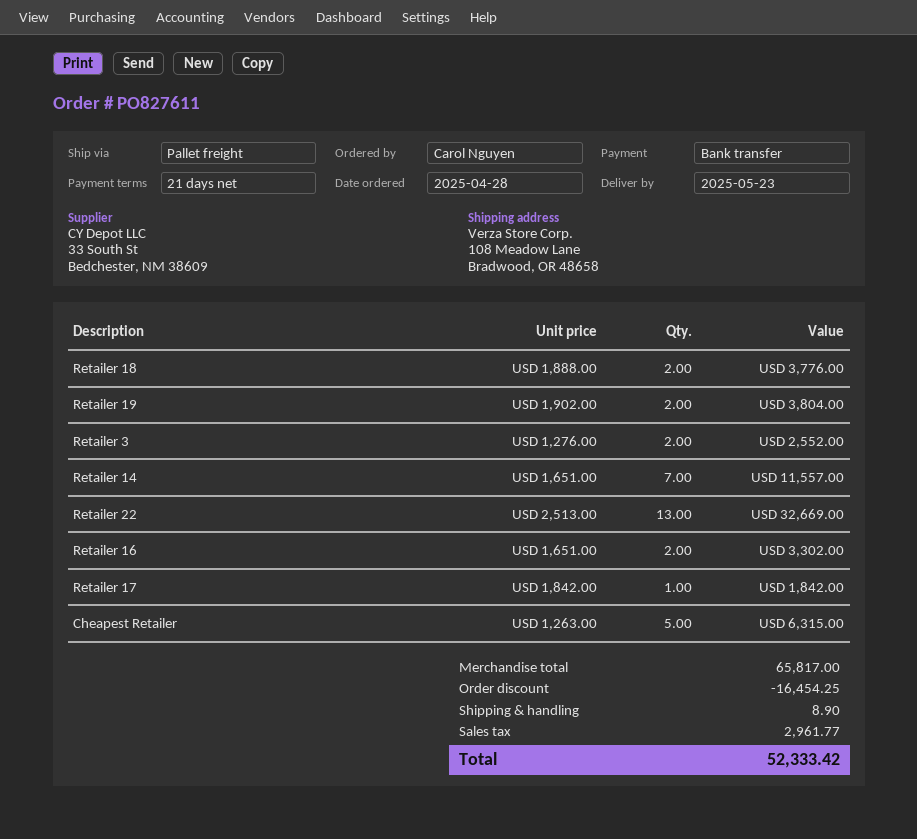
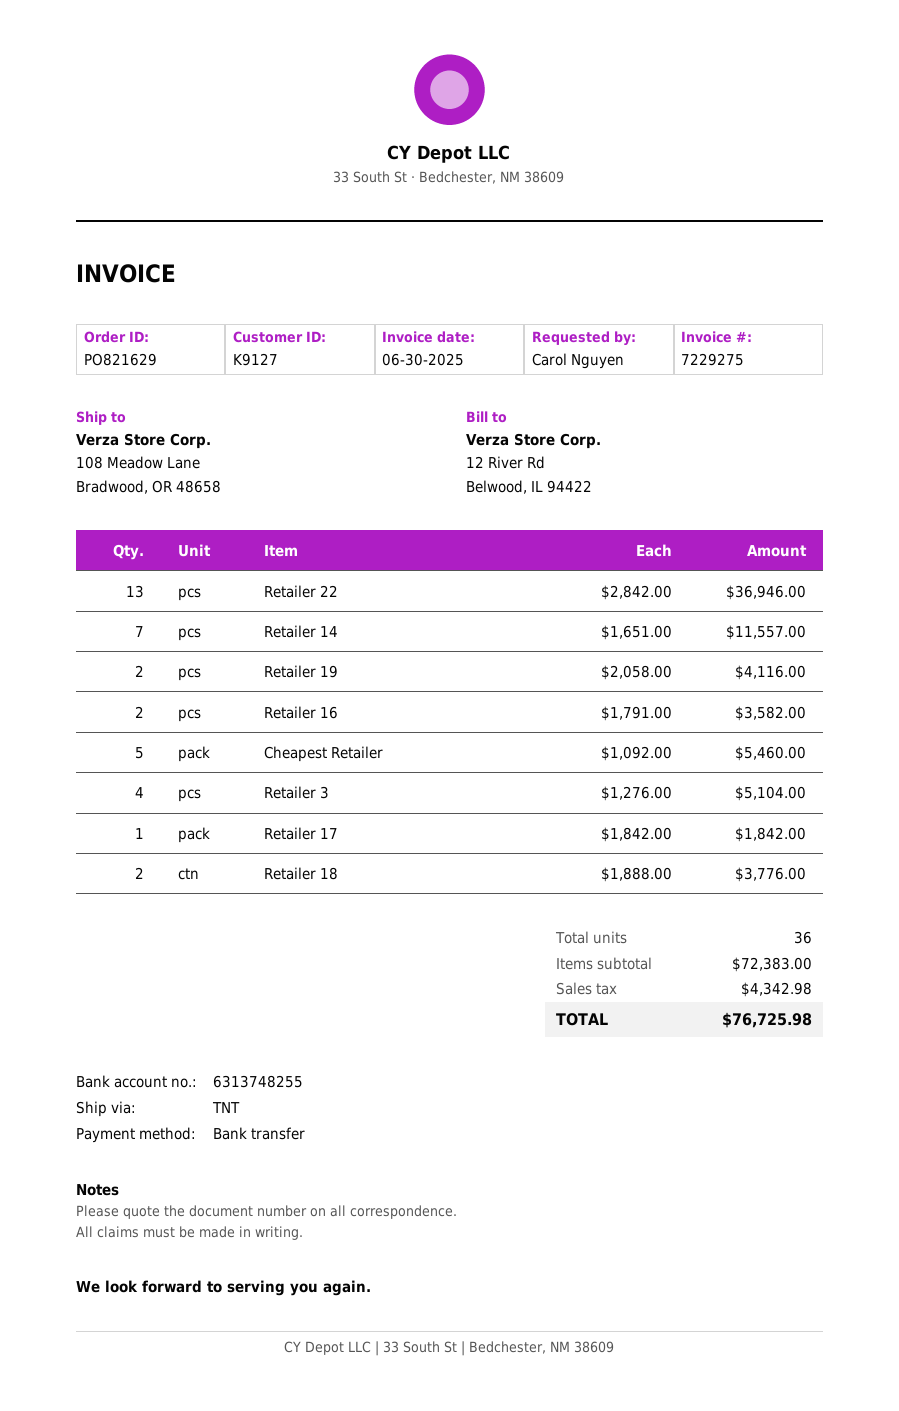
order number: PO827611 -> PO821629
shipping method: pallet freight -> TNT
Retailer 19: 2 x 1902.00 = 3804.00 -> 2 x 2058.00 = 4116.00
Retailer 3: 2 x 1276.00 = 2552.00 -> 4 x 1276.00 = 5104.00
Retailer 22: 13 x 2513.00 = 32669.00 -> 13 x 2842.00 = 36946.00
Retailer 16: 2 x 1651.00 = 3302.00 -> 2 x 1791.00 = 3582.00
Cheapest Retailer: 5 x 1263.00 = 6315.00 -> 5 x 1092.00 = 5460.00
subtotal: 65817.00 -> 72383.00
discount: 16454.25 -> none
shipping: 8.90 -> none
tax: 2961.77 -> 4342.98
total: 52333.42 -> 76725.98

